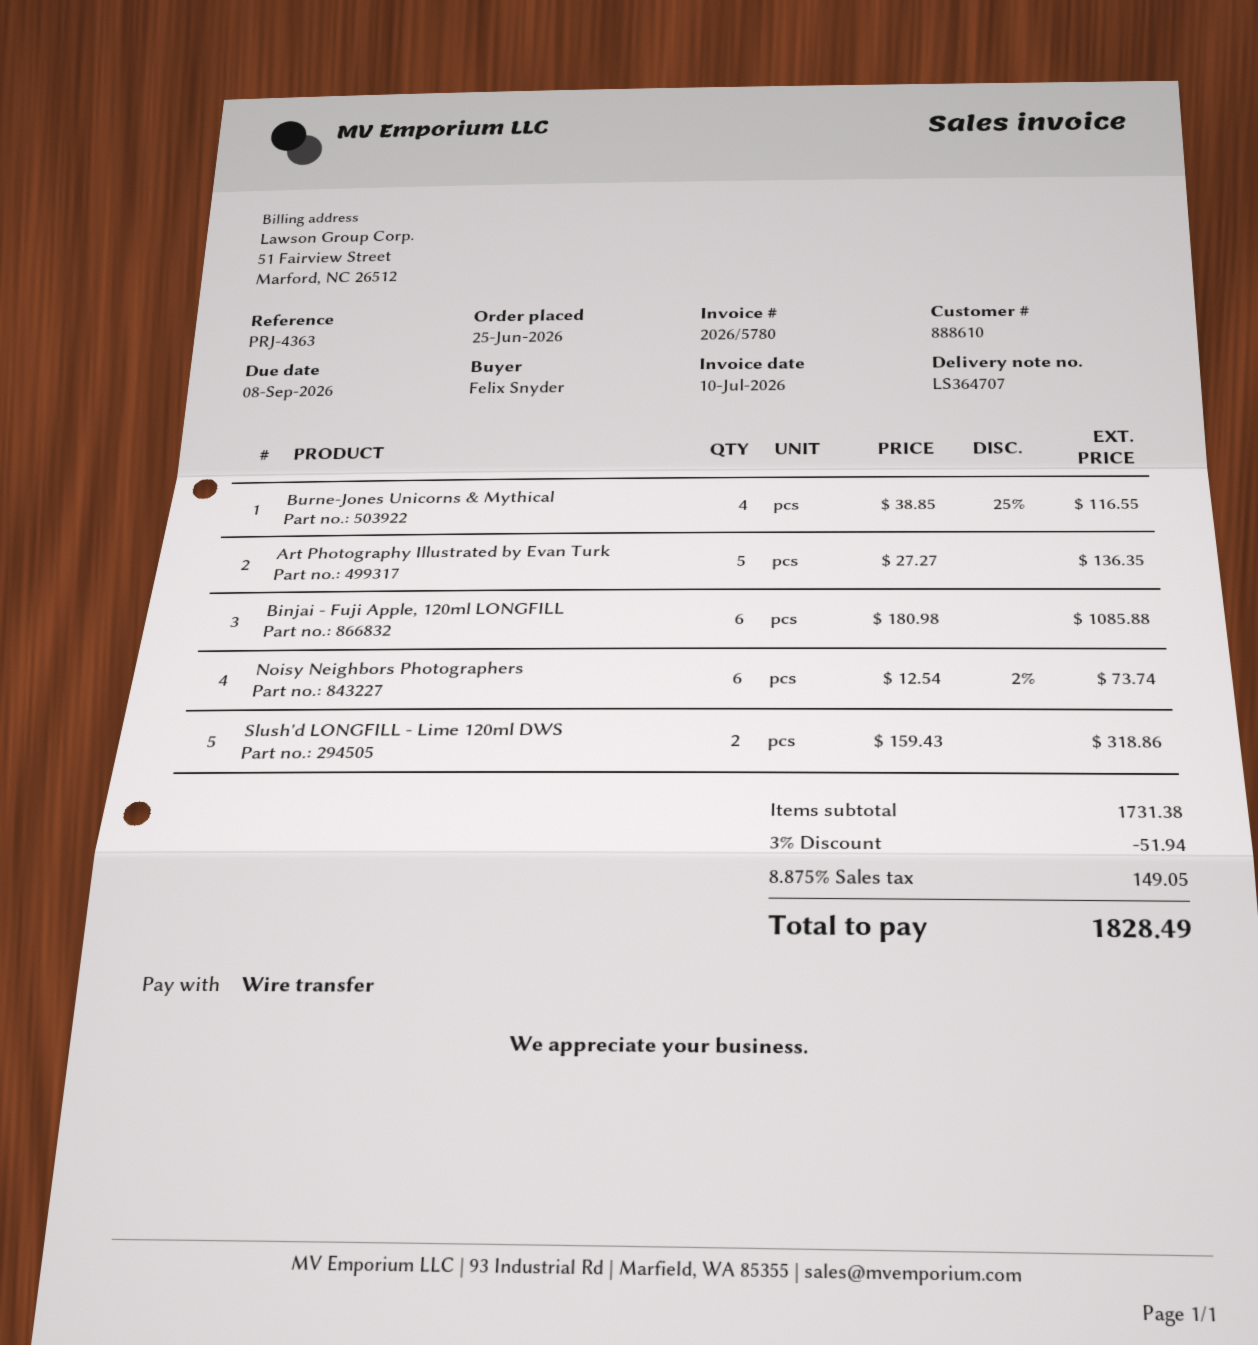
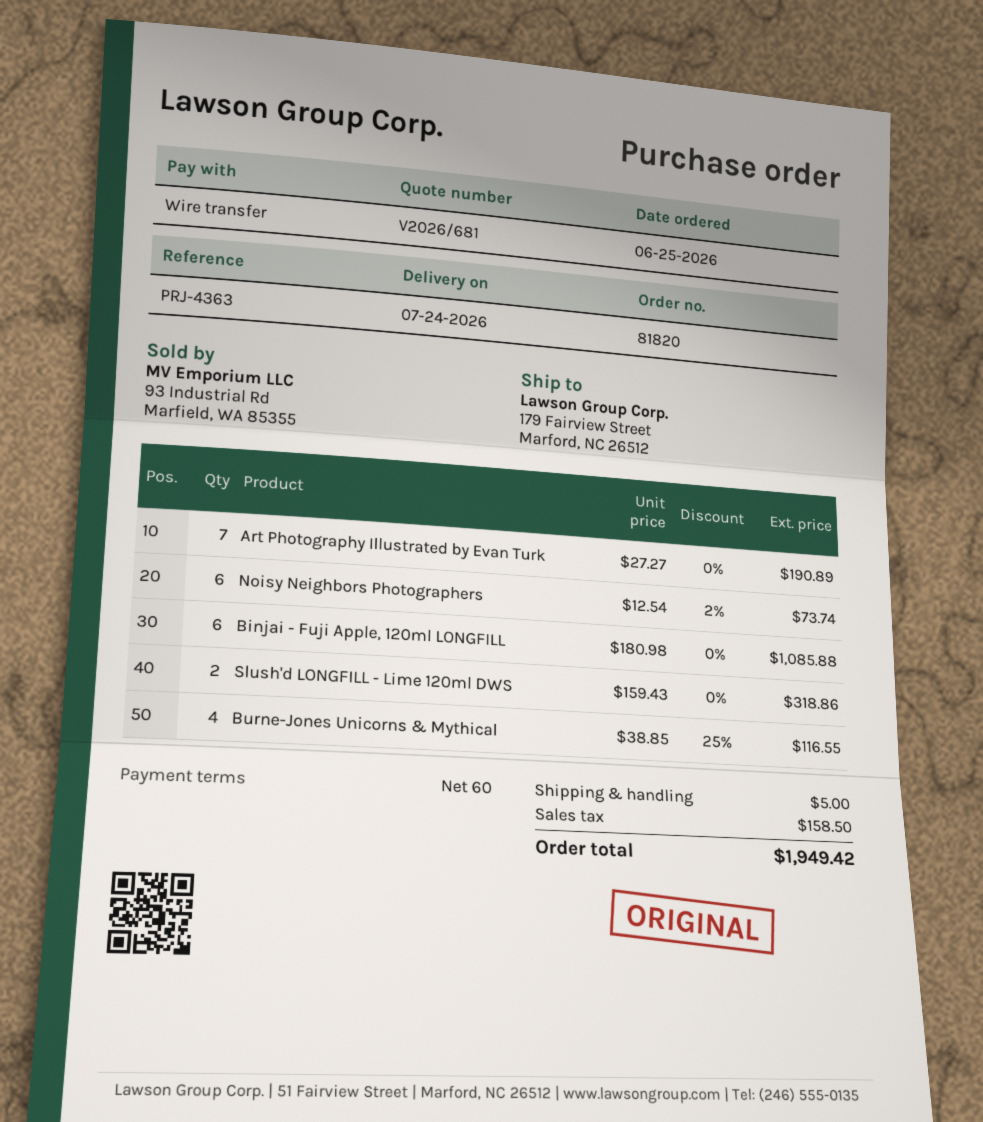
Art Photography Illustrated by Evan Turk: 5 x 27.27 = 136.35 -> 7 x 27.27 = 190.89
discount: 3% = 51.94 -> none
shipping: none -> 5.00
tax: 149.05 -> 158.50
total: 1828.49 -> 1949.42

